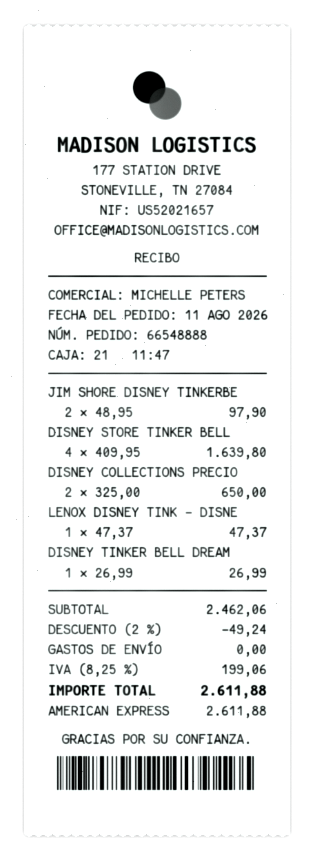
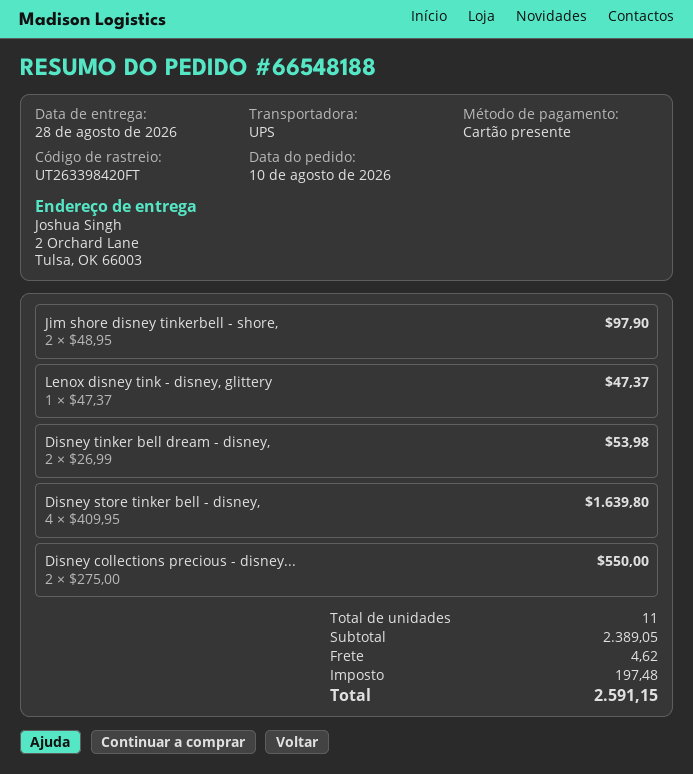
order number: 66548888 -> 66548188
order date: 2026-08-11 -> 2026-08-10
payment method: American Express -> gift card
DISNEY COLLECTIONS PRECIO: 2 x 325.00 = 650.00 -> 2 x 275.00 = 550.00
DISNEY TINKER BELL DREAM: 1 x 26.99 = 26.99 -> 2 x 26.99 = 53.98
subtotal: 2462.06 -> 2389.05
discount: 2% = 49.24 -> none
shipping: 0.00 -> 4.62
tax: 199.06 -> 197.48
total: 2611.88 -> 2591.15

